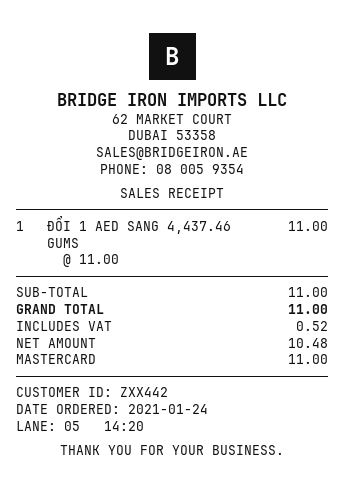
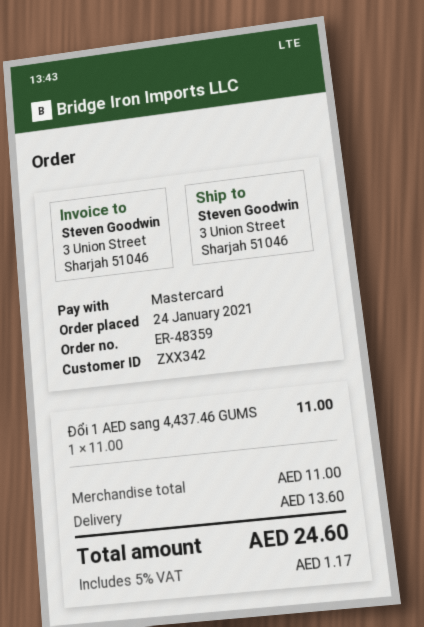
customer number: ZXX442 -> ZXX342
shipping: none -> 13.60
tax: 0.52 -> 1.17
total: 11.00 -> 24.60

